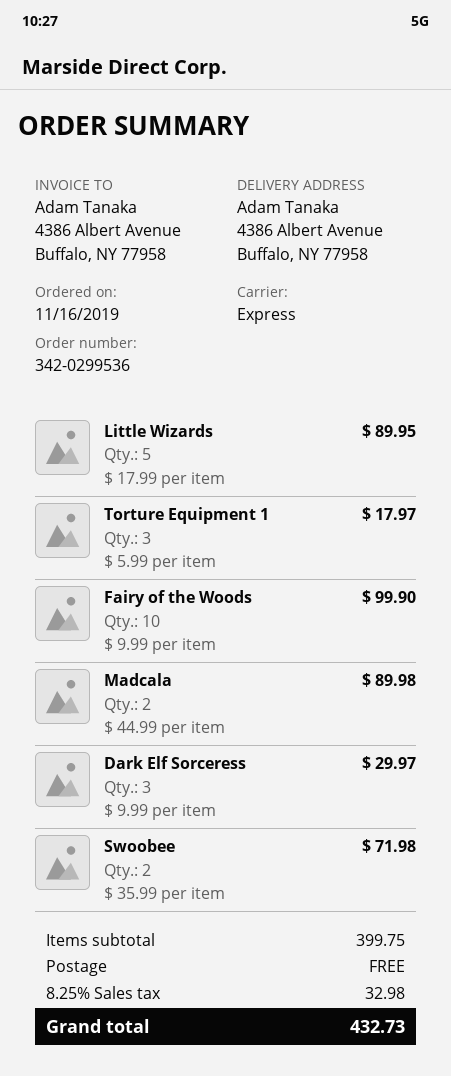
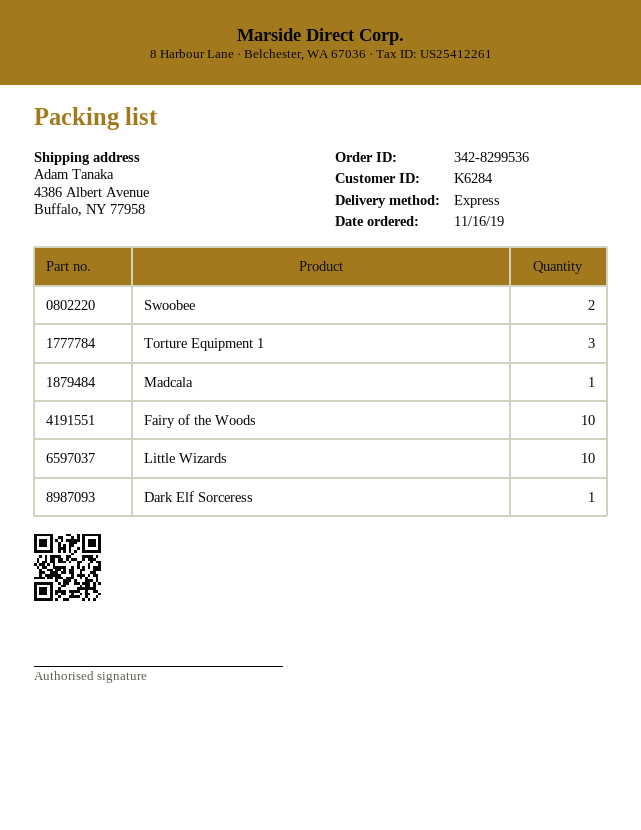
order number: 342-0299536 -> 342-8299536
Little Wizards: 5 -> 10
Madcala: 2 -> 1
Dark Elf Sorceress: 3 -> 1

